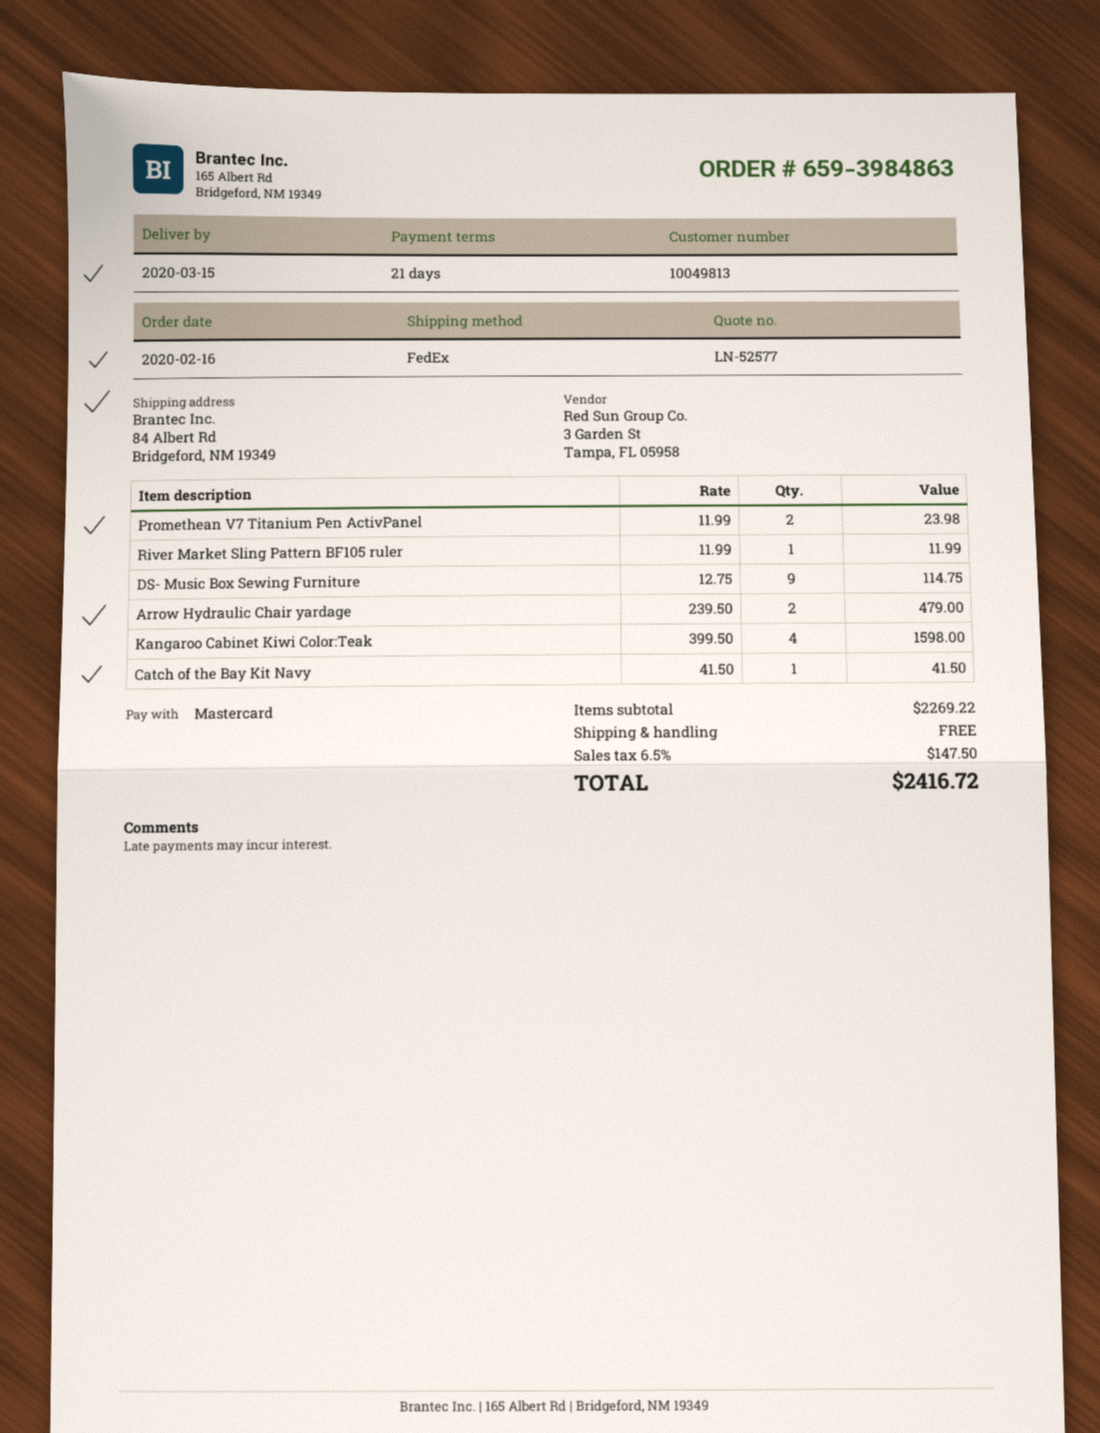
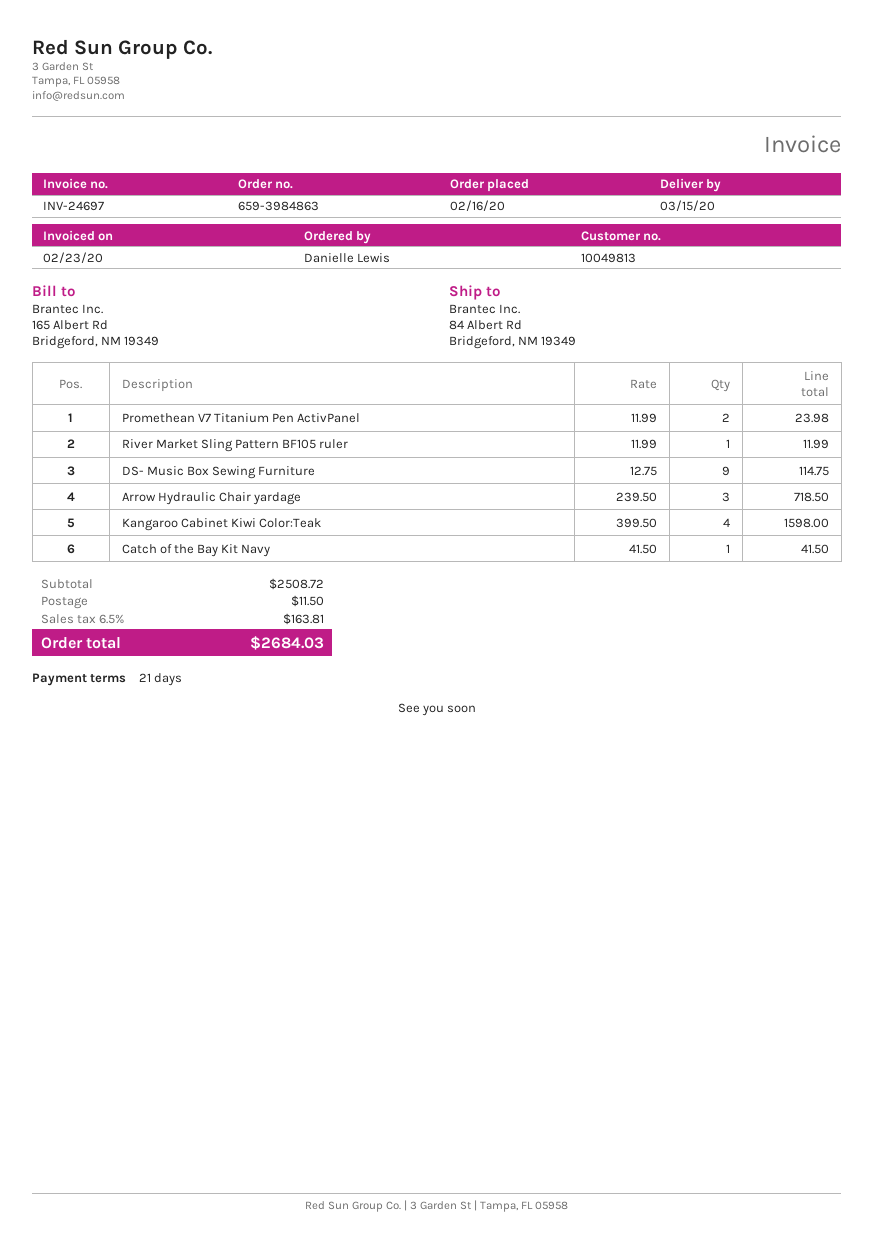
Arrow Hydraulic Chair yardage: 2 x 239.50 = 479.00 -> 3 x 239.50 = 718.50
subtotal: 2269.22 -> 2508.72
shipping: 0.00 -> 11.50
tax: 6.5% = 147.50 -> 6.5% = 163.81
total: 2416.72 -> 2684.03

